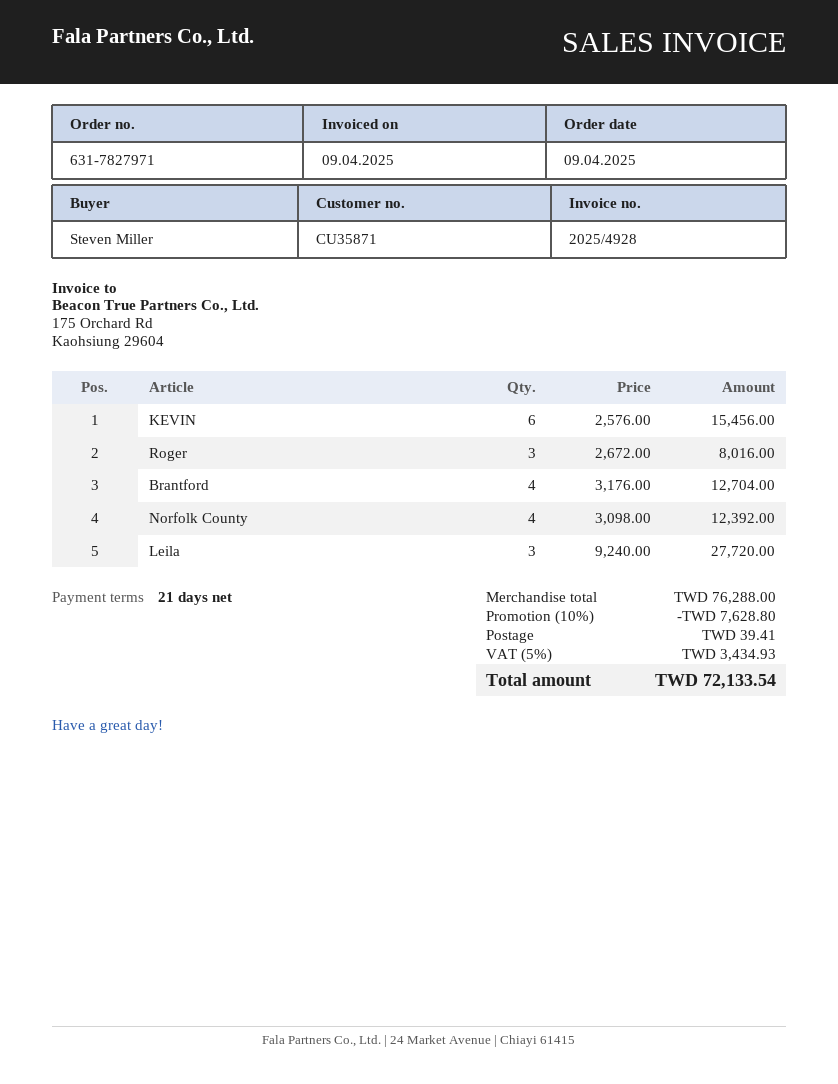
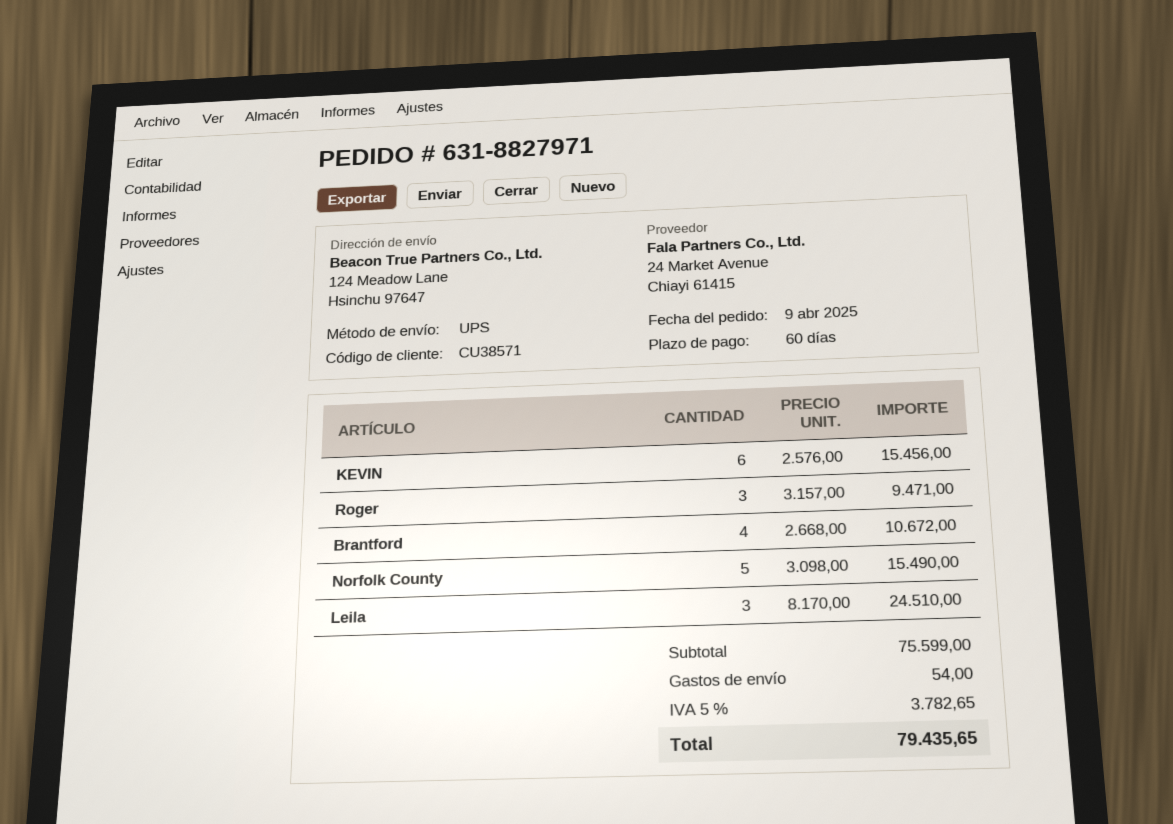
order number: 631-7827971 -> 631-8827971
payment terms: 21 days -> 60 days
customer number: CU35871 -> CU38571
Roger: 3 x 2672.00 = 8016.00 -> 3 x 3157.00 = 9471.00
Brantford: 4 x 3176.00 = 12704.00 -> 4 x 2668.00 = 10672.00
Norfolk County: 4 x 3098.00 = 12392.00 -> 5 x 3098.00 = 15490.00
Leila: 3 x 9240.00 = 27720.00 -> 3 x 8170.00 = 24510.00
subtotal: 76288.00 -> 75599.00
discount: 10% = 7628.80 -> none
shipping: 39.41 -> 54.00
tax: 5% = 3434.93 -> 5% = 3782.65
total: 72133.54 -> 79435.65

